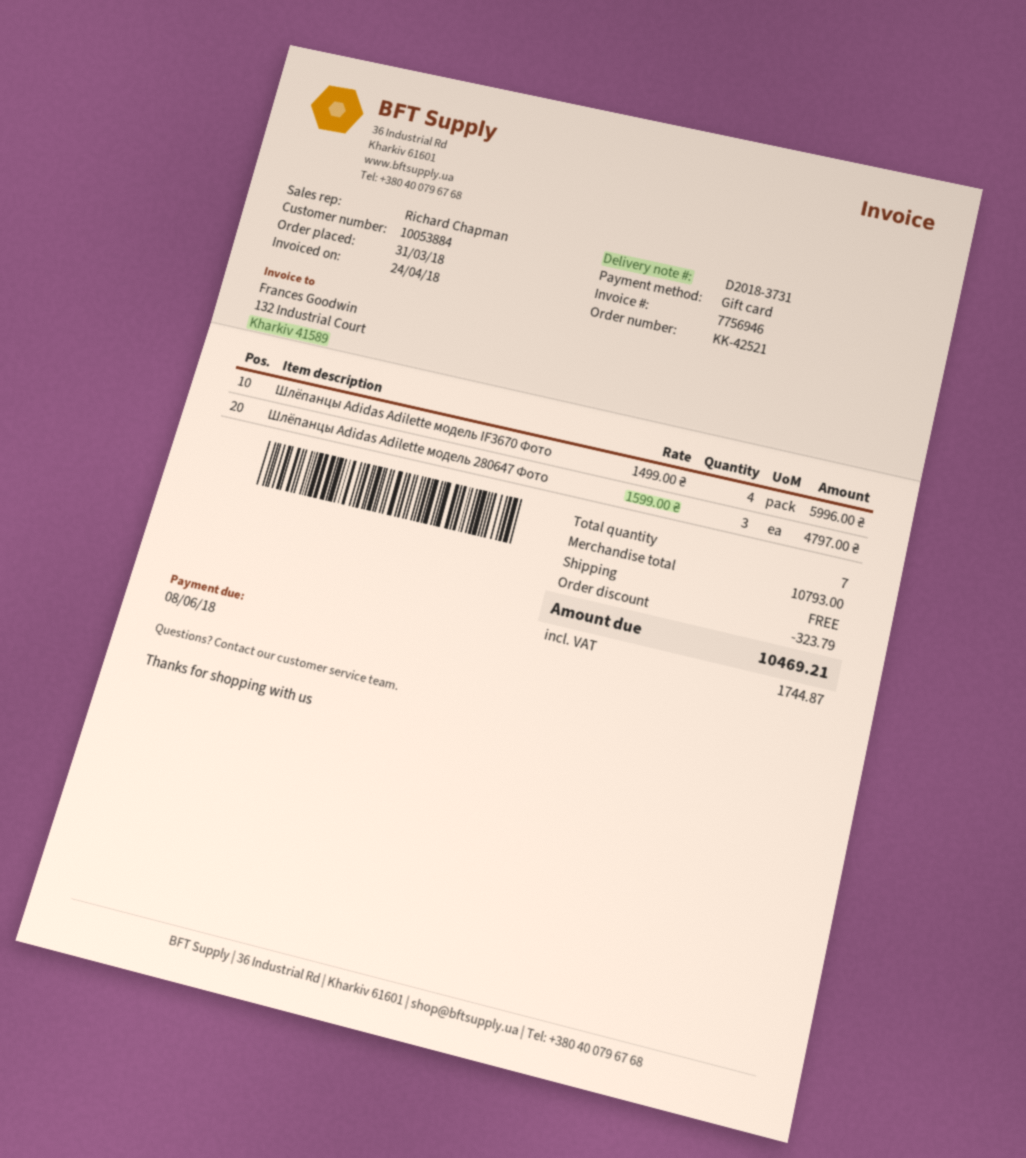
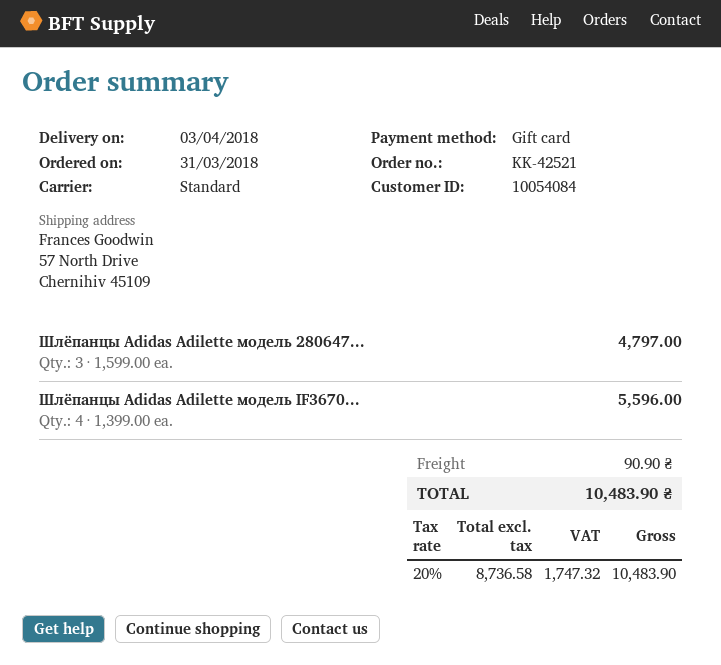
customer number: 10053884 -> 10054084
Шлёпанцы Adidas Adilette модель IF3670 Фото: 4 x 1499.00 = 5996.00 -> 4 x 1399.00 = 5596.00
discount: 323.79 -> none
shipping: 0.00 -> 90.90
tax: 1744.87 -> 1747.32
total: 10469.21 -> 10483.90

